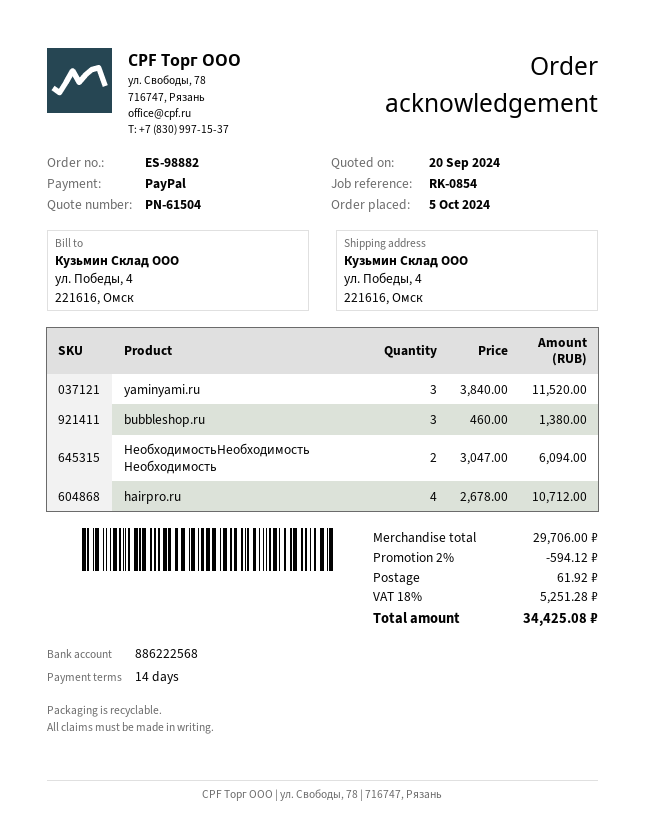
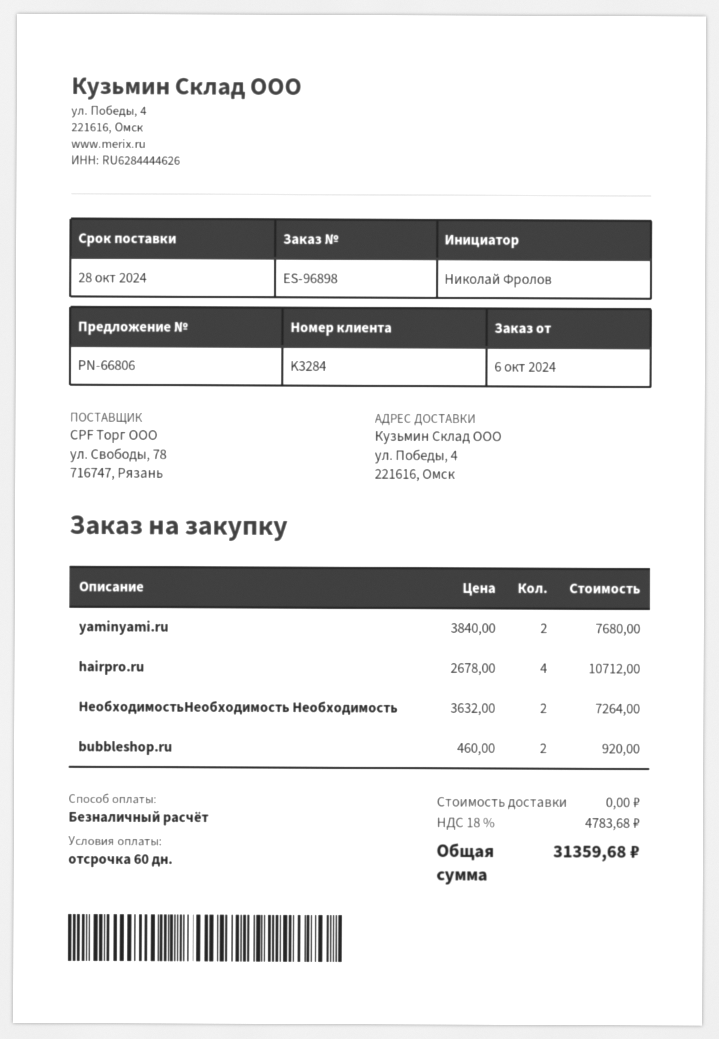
quote number: PN-61504 -> PN-66806
order number: ES-98882 -> ES-96898
order date: 2024-10-05 -> 2024-10-06
payment terms: 14 days -> 60 days
payment method: PayPal -> bank transfer
yaminyami.ru: 3 x 3840.00 = 11520.00 -> 2 x 3840.00 = 7680.00
bubbleshop.ru: 3 x 460.00 = 1380.00 -> 2 x 460.00 = 920.00
НеобходимостьНеобходимость Необходимость: 2 x 3047.00 = 6094.00 -> 2 x 3632.00 = 7264.00
discount: 2% = 594.12 -> none
shipping: 61.92 -> 0.00
tax: 18% = 5251.28 -> 18% = 4783.68
total: 34425.08 -> 31359.68

